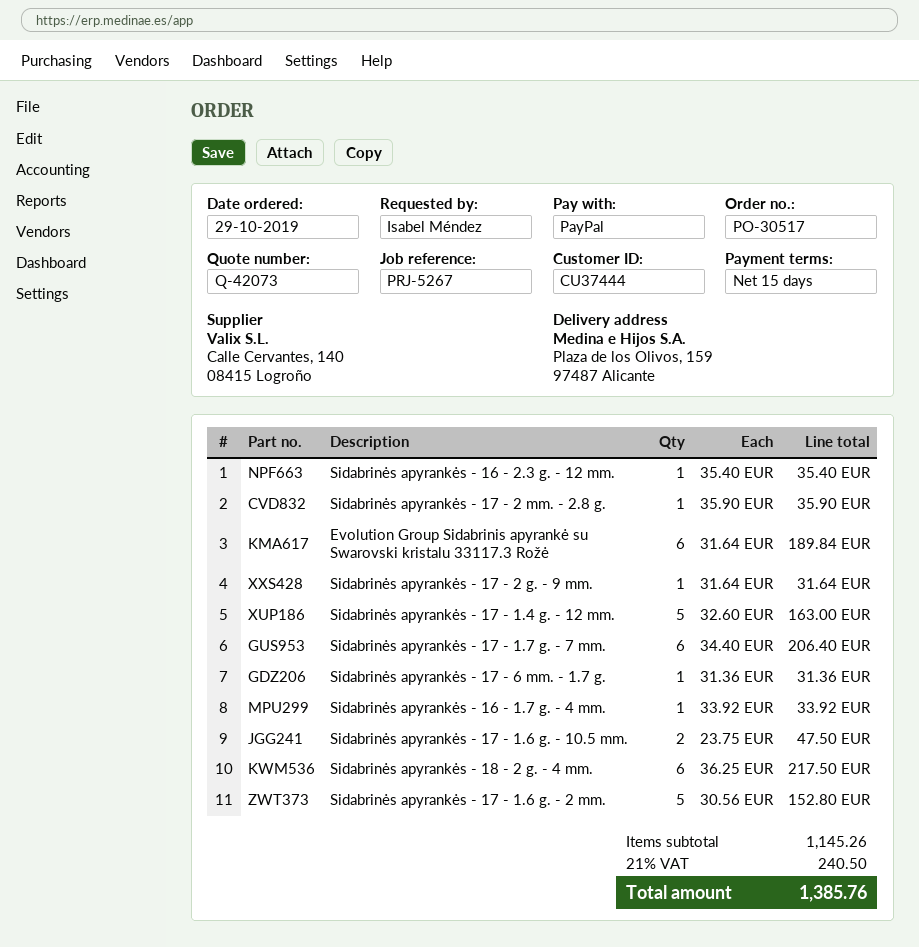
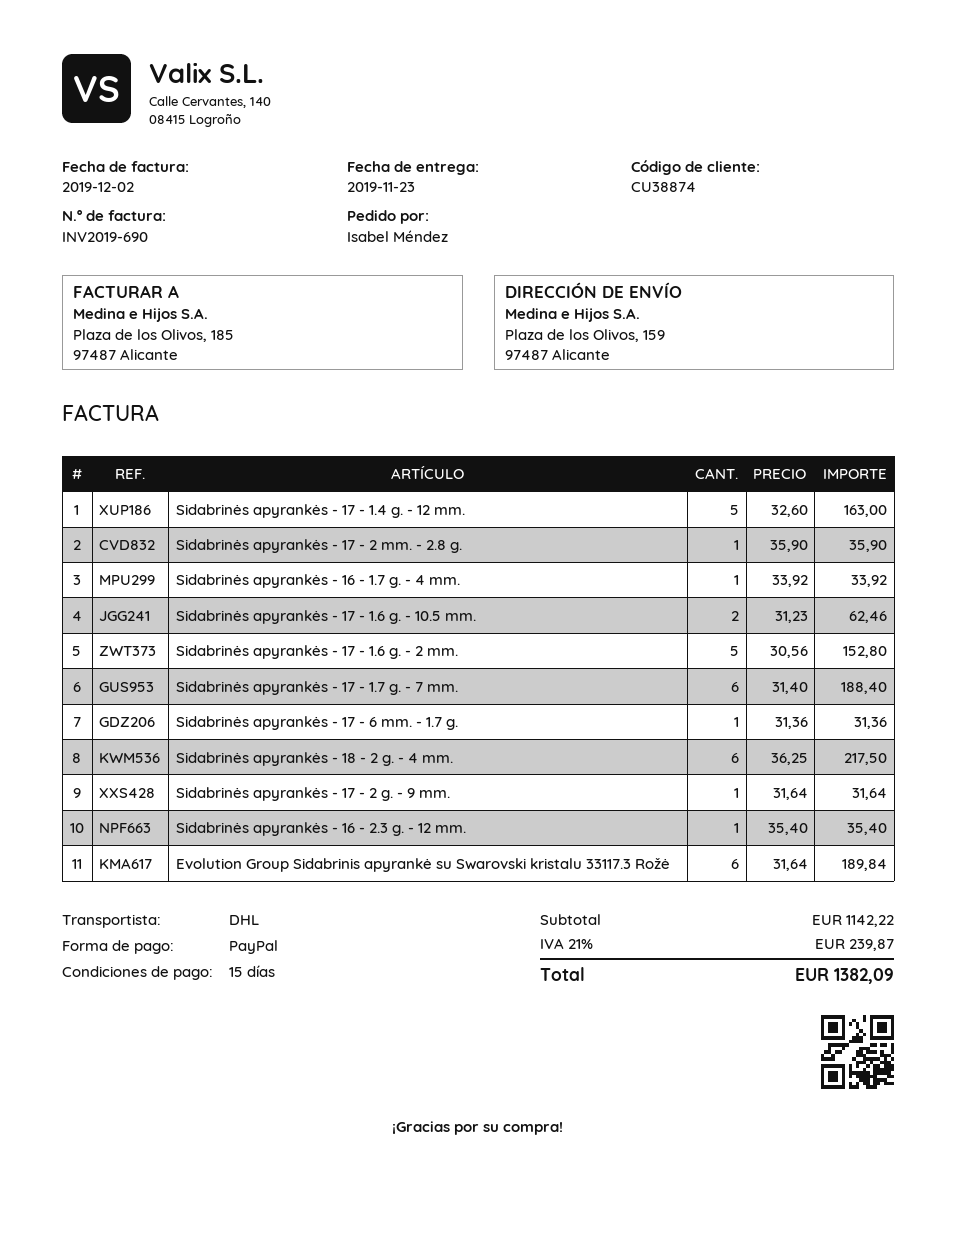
customer number: CU37444 -> CU38874
Sidabrinės apyrankės - 17 - 1.7 g. - 7 mm.: 6 x 34.40 = 206.40 -> 6 x 31.40 = 188.40
Sidabrinės apyrankės - 17 - 1.6 g. - 10.5 mm.: 2 x 23.75 = 47.50 -> 2 x 31.23 = 62.46
subtotal: 1145.26 -> 1142.22
tax: 21% = 240.50 -> 21% = 239.87
total: 1385.76 -> 1382.09

